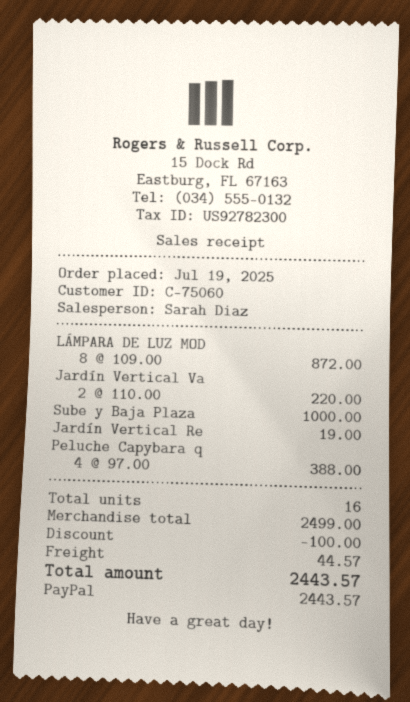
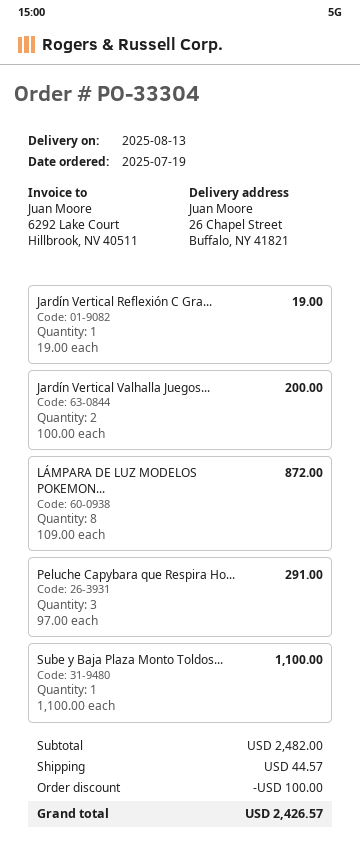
Jardín Vertical Va: 2 x 110.00 = 220.00 -> 2 x 100.00 = 200.00
Sube y Baja Plaza: 1 x 1000.00 = 1000.00 -> 1 x 1100.00 = 1100.00
Peluche Capybara q: 4 x 97.00 = 388.00 -> 3 x 97.00 = 291.00
subtotal: 2499.00 -> 2482.00
total: 2443.57 -> 2426.57

